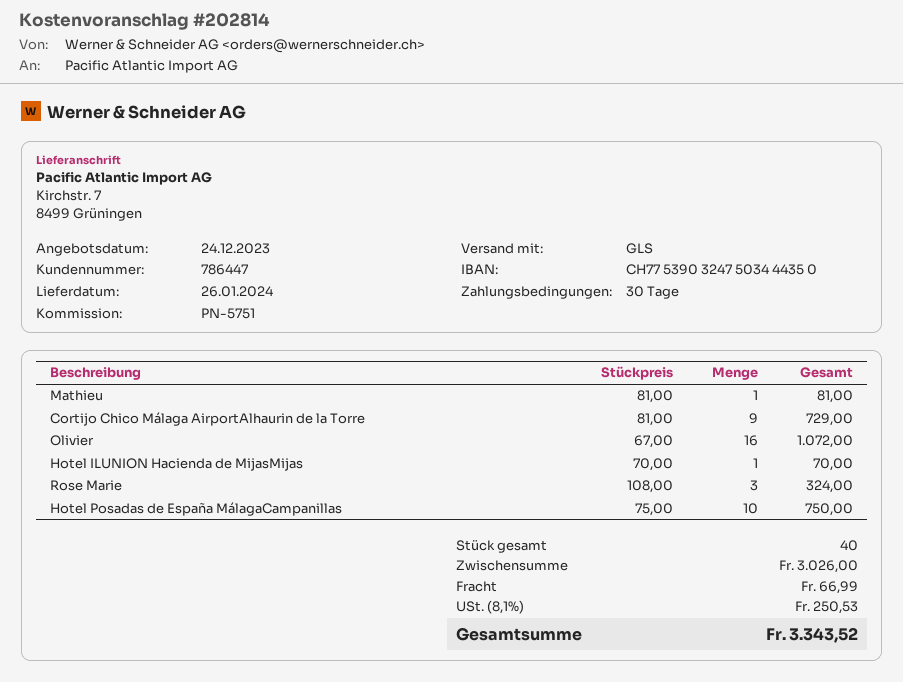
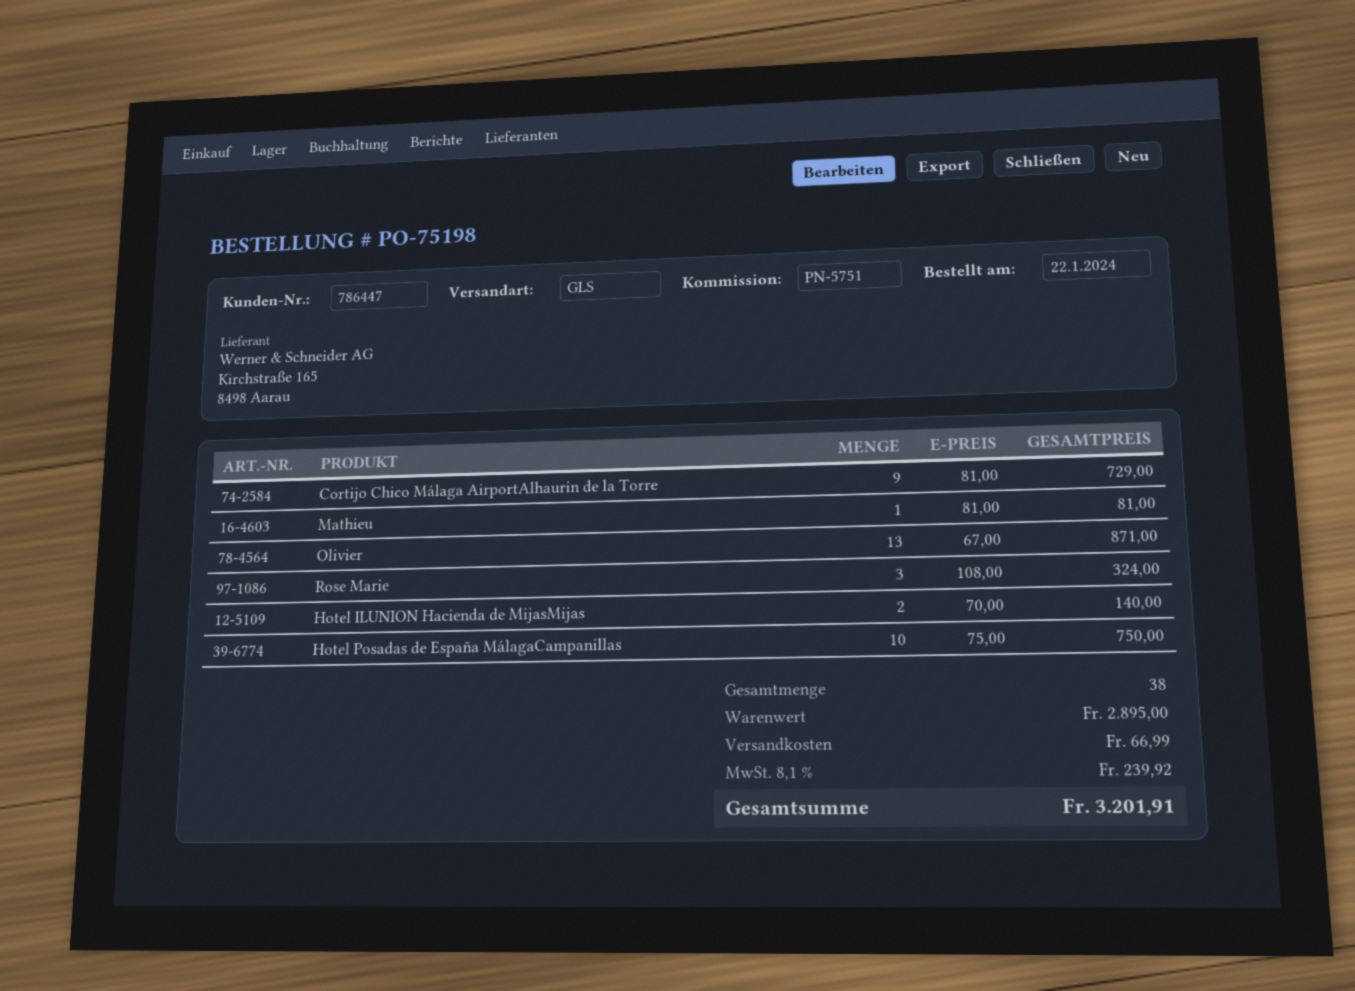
Olivier: 16 x 67.00 = 1072.00 -> 13 x 67.00 = 871.00
Hotel ILUNION Hacienda de MijasMijas: 1 x 70.00 = 70.00 -> 2 x 70.00 = 140.00
total quantity: 40 -> 38
subtotal: 3026.00 -> 2895.00
tax: 8.1% = 250.53 -> 8.1% = 239.92
total: 3343.52 -> 3201.91

